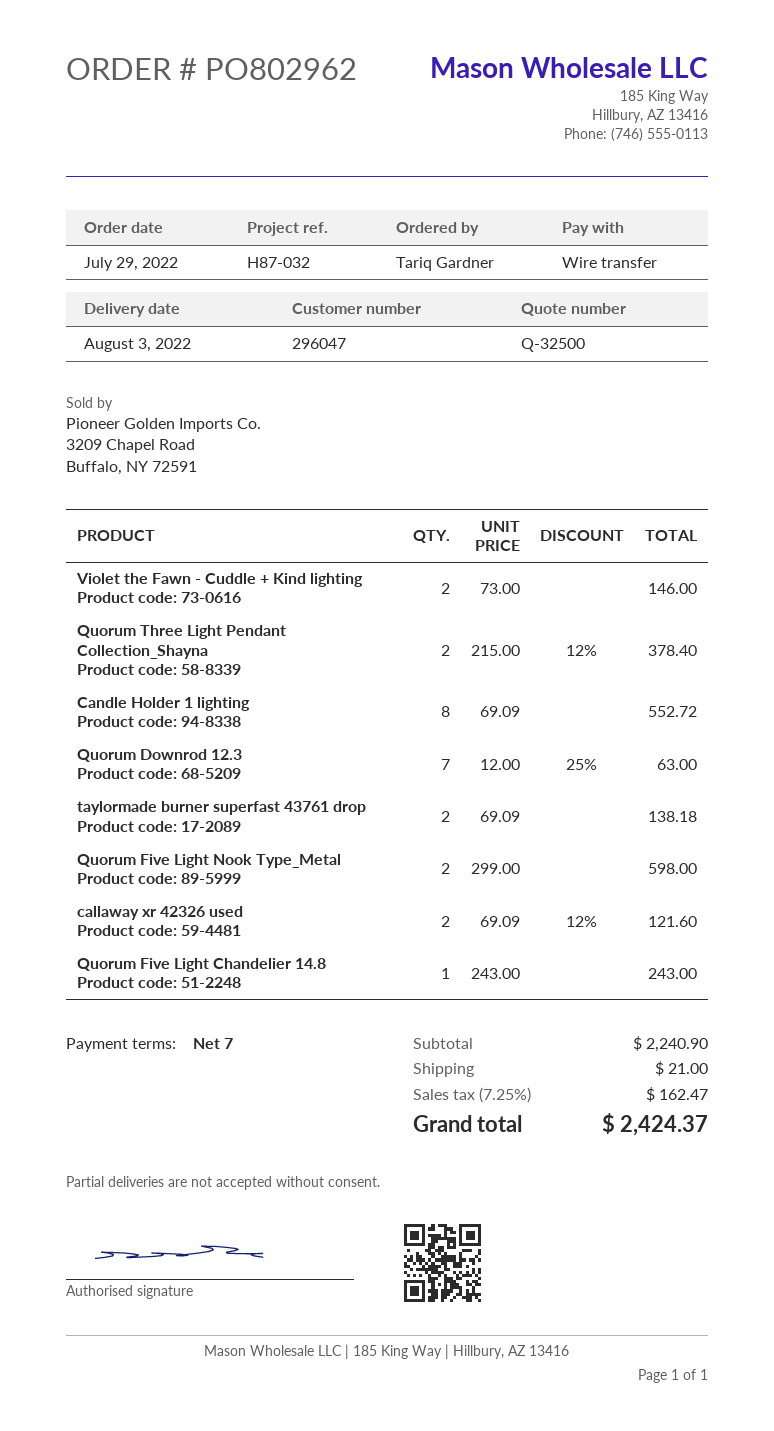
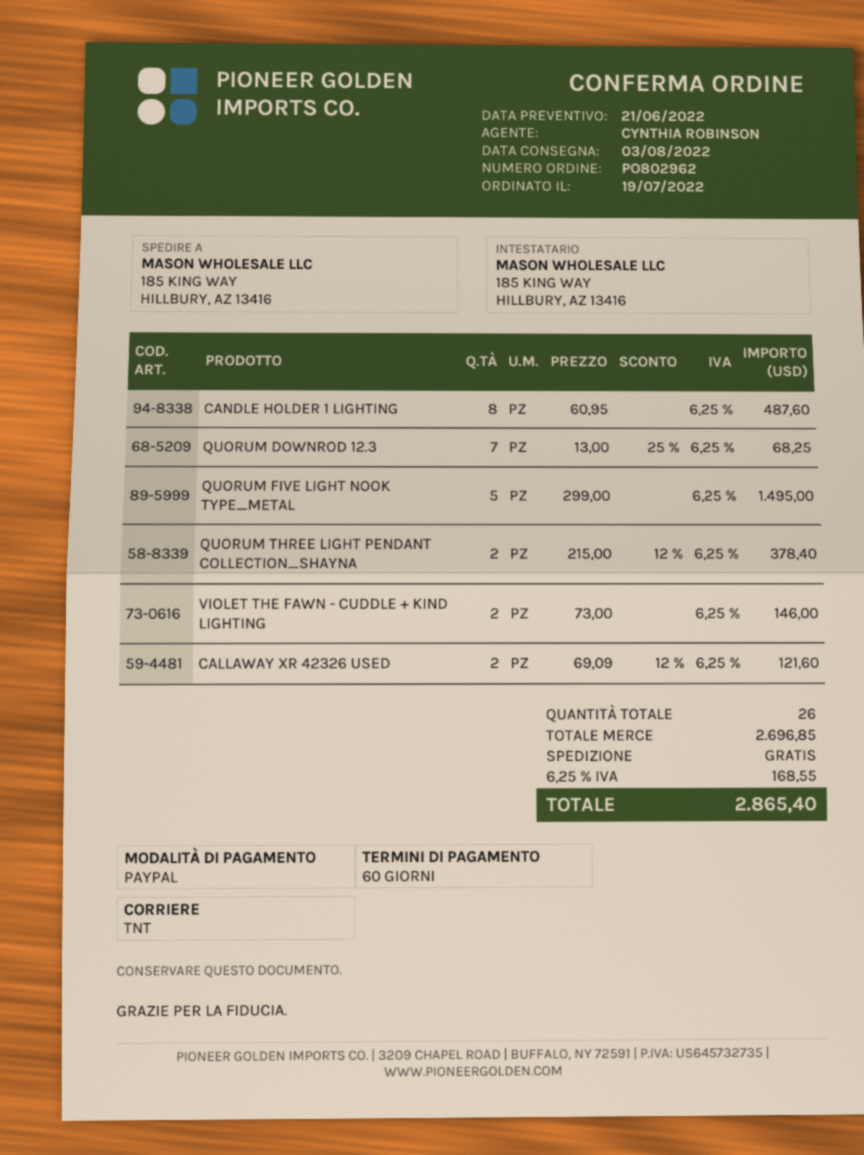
order date: 2022-07-29 -> 2022-07-19
payment terms: 7 days -> 60 days
payment method: bank transfer -> PayPal
Candle Holder 1 lighting: 8 x 69.09 = 552.72 -> 8 x 60.95 = 487.60
Quorum Downrod 12.3: 7 x 12.00 - 25% = 63.00 -> 7 x 13.00 - 25% = 68.25
taylormade burner superfast 43761 drop: 2 x 69.09 = 138.18 -> none
Quorum Five Light Nook Type_Metal: 2 x 299.00 = 598.00 -> 5 x 299.00 = 1495.00
Quorum Five Light Chandelier 14.8: 1 x 243.00 = 243.00 -> none
subtotal: 2240.90 -> 2696.85
shipping: 21.00 -> 0.00
tax: 7.25% = 162.47 -> 6.25% = 168.55
total: 2424.37 -> 2865.40

